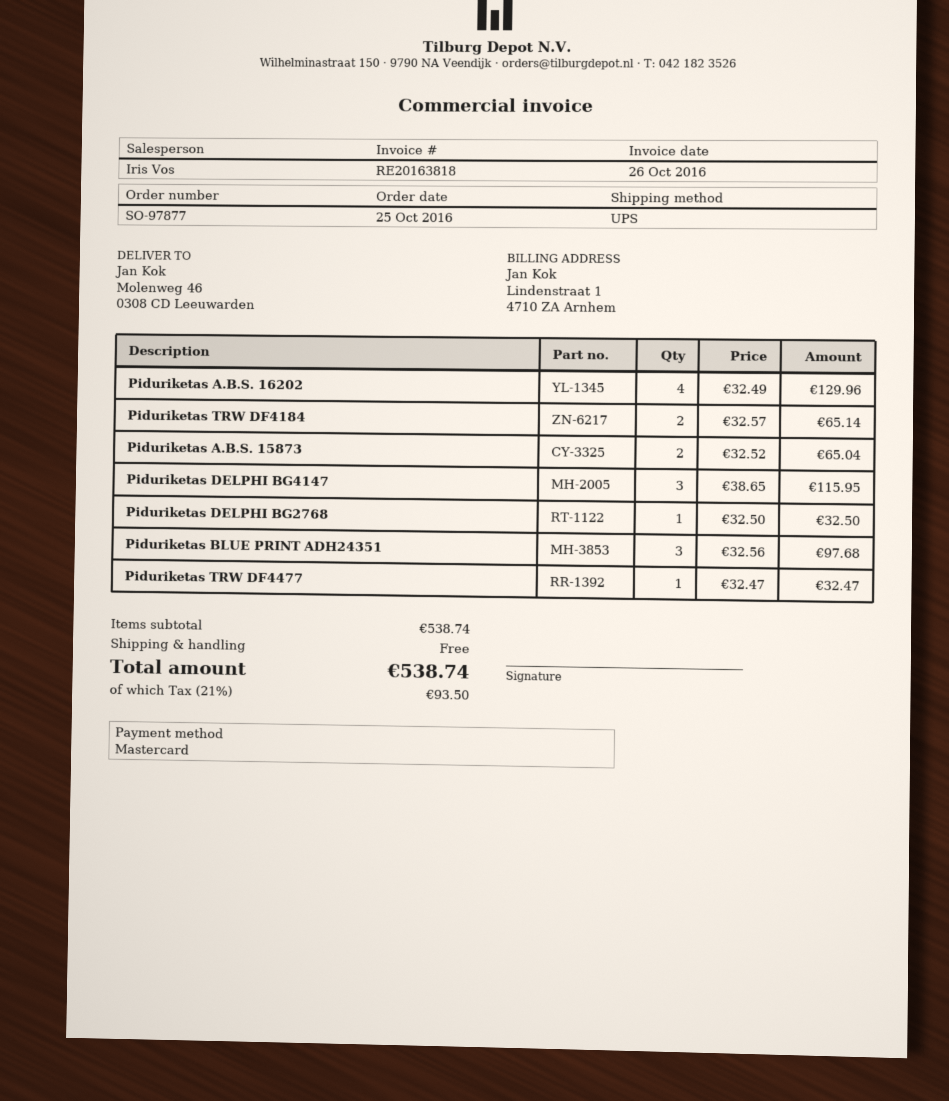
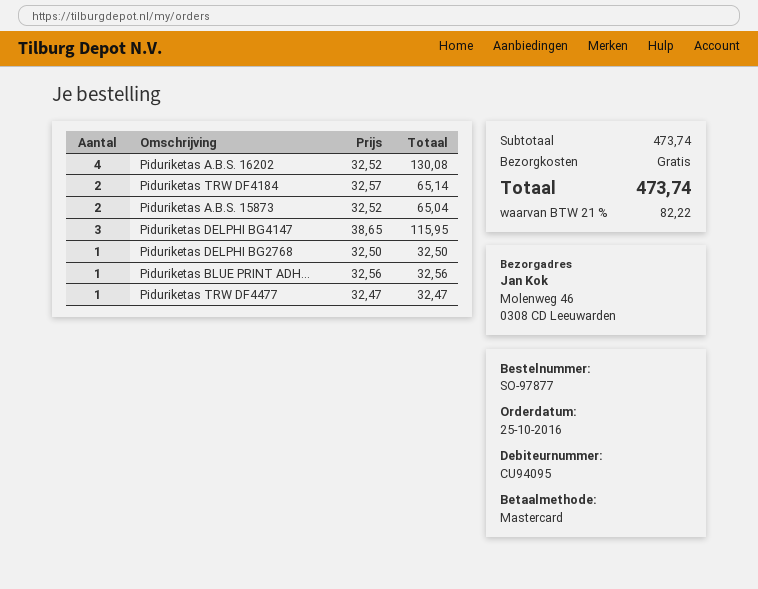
Piduriketas A.B.S. 16202: 4 x 32.49 = 129.96 -> 4 x 32.52 = 130.08
Piduriketas BLUE PRINT ADH24351: 3 x 32.56 = 97.68 -> 1 x 32.56 = 32.56
subtotal: 538.74 -> 473.74
tax: 21% = 93.50 -> 21% = 82.22
total: 538.74 -> 473.74

